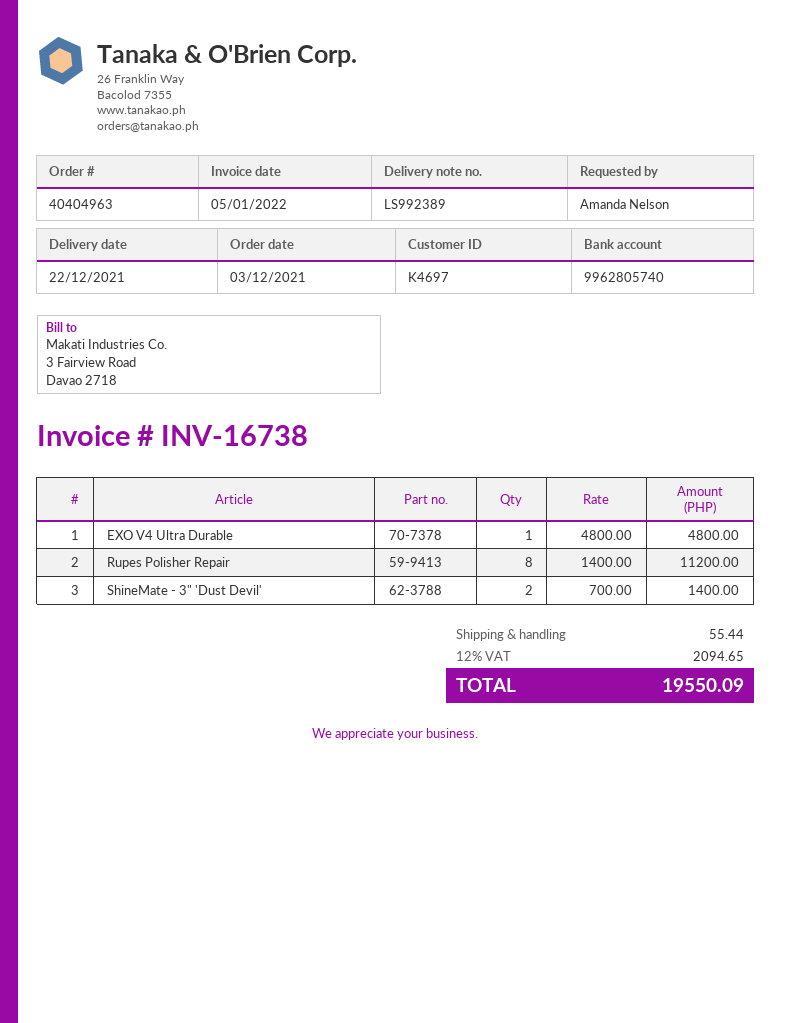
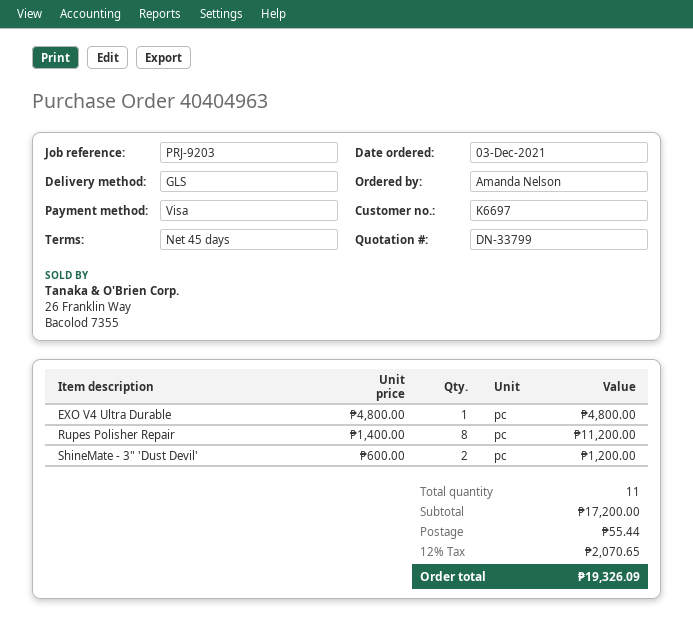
customer number: K4697 -> K6697
ShineMate - 3" 'Dust Devil': 2 x 700.00 = 1400.00 -> 2 x 600.00 = 1200.00
tax: 12% = 2094.65 -> 12% = 2070.65
total: 19550.09 -> 19326.09

